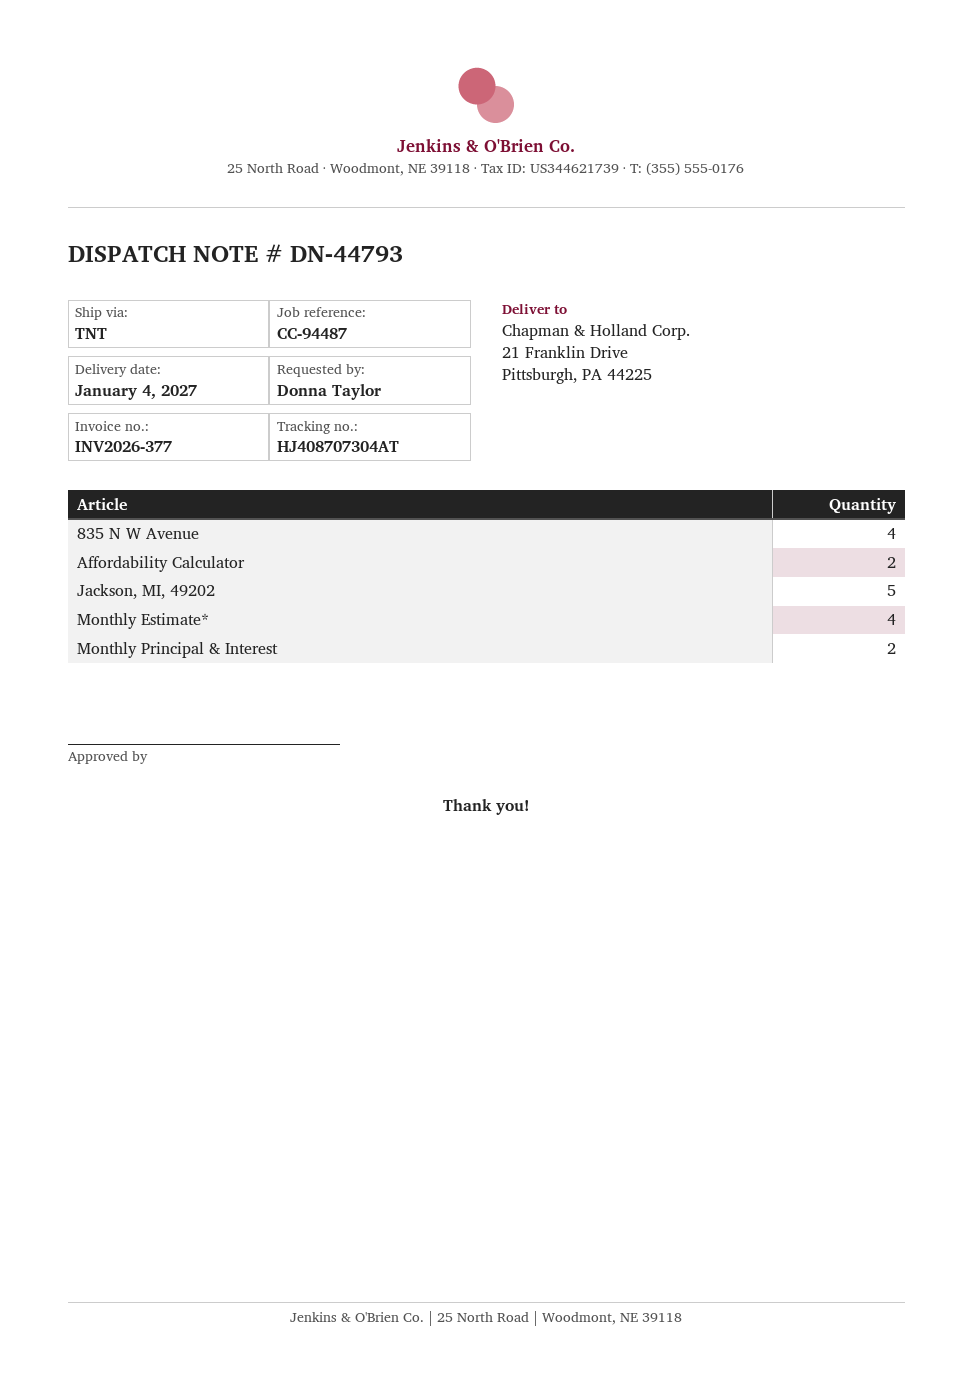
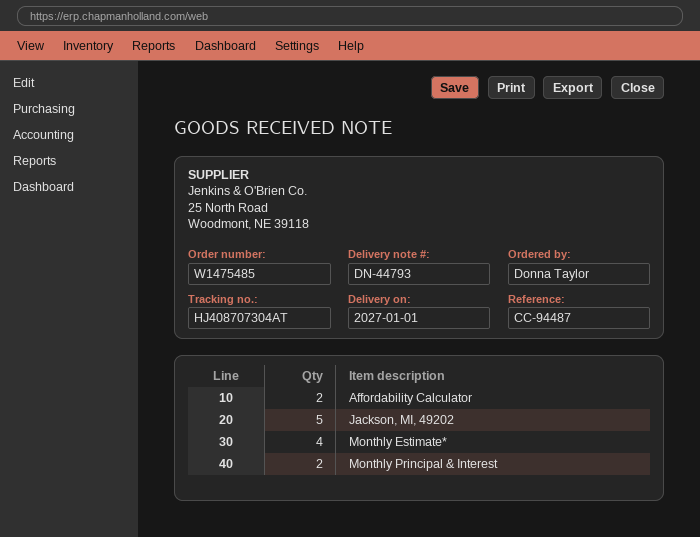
delivery date: 2027-01-04 -> 2027-01-01
835 N W Avenue: 4 -> none

